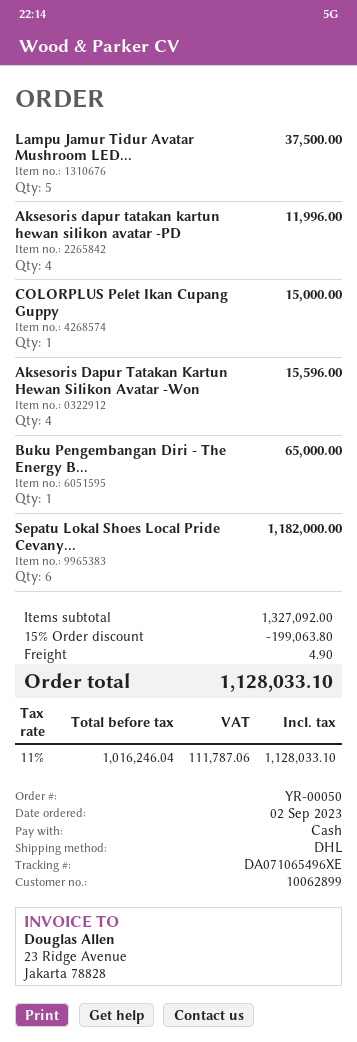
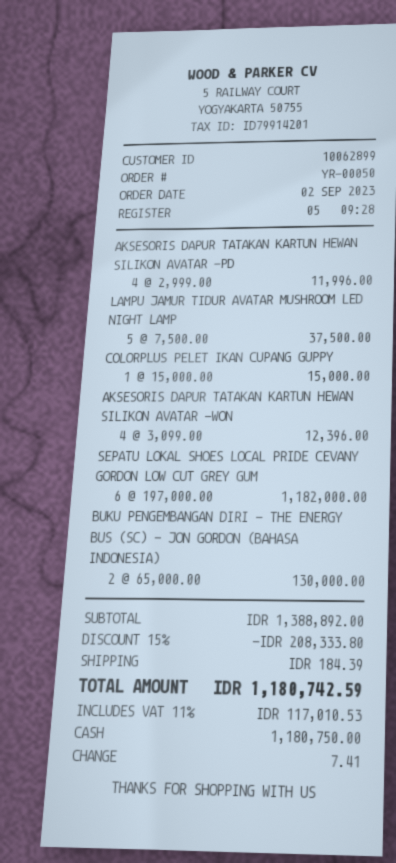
Aksesoris Dapur Tatakan Kartun Hewan Silikon Avatar -Won: 4 for 15596.00 -> 4 for 12396.00
Buku Pengembangan Diri - The Energy B...: 1 for 65000.00 -> 2 for 130000.00
subtotal: 1327092.00 -> 1388892.00
discount: 15% = 199063.80 -> 15% = 208333.80
shipping: 4.90 -> 184.39
tax: 11% = 111787.06 -> 11% = 117010.53
total: 1128033.10 -> 1180742.59

